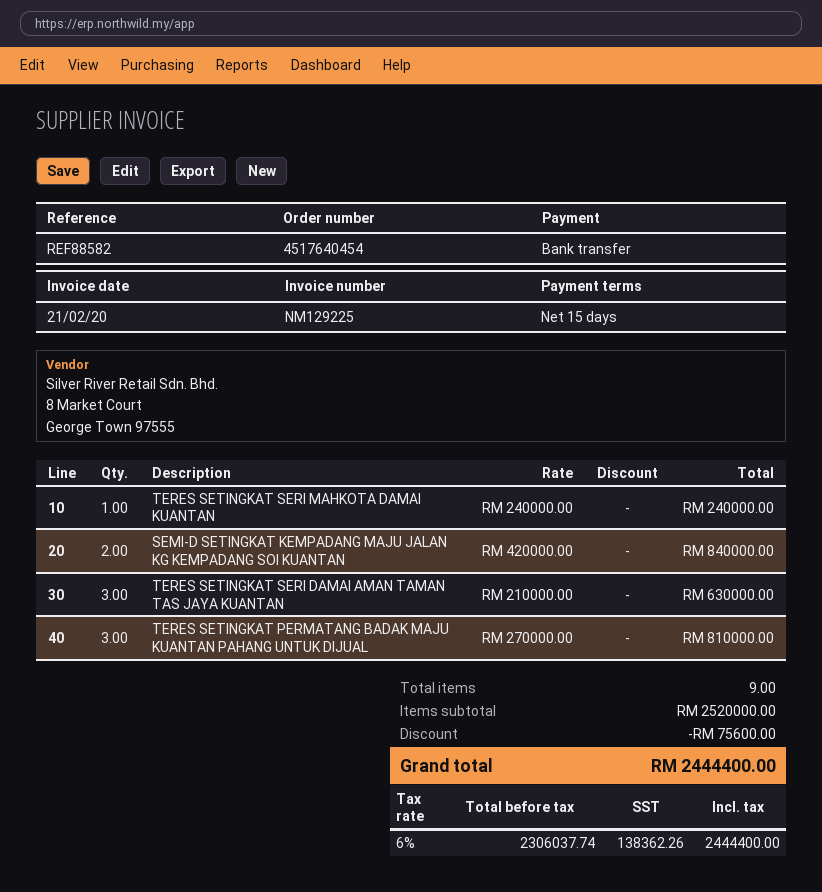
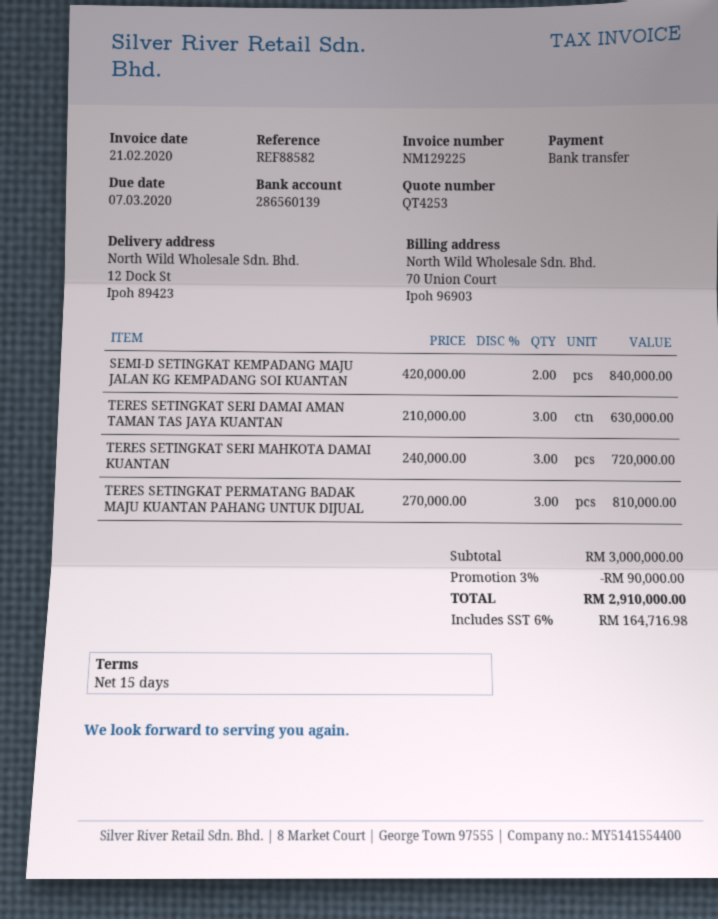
TERES SETINGKAT SERI MAHKOTA DAMAI KUANTAN: 1 x 240000.00 = 240000.00 -> 3 x 240000.00 = 720000.00
subtotal: 2520000.00 -> 3000000.00
discount: 75600.00 -> 90000.00
tax: 6% = 138362.26 -> 6% = 164716.98
total: 2444400.00 -> 2910000.00

